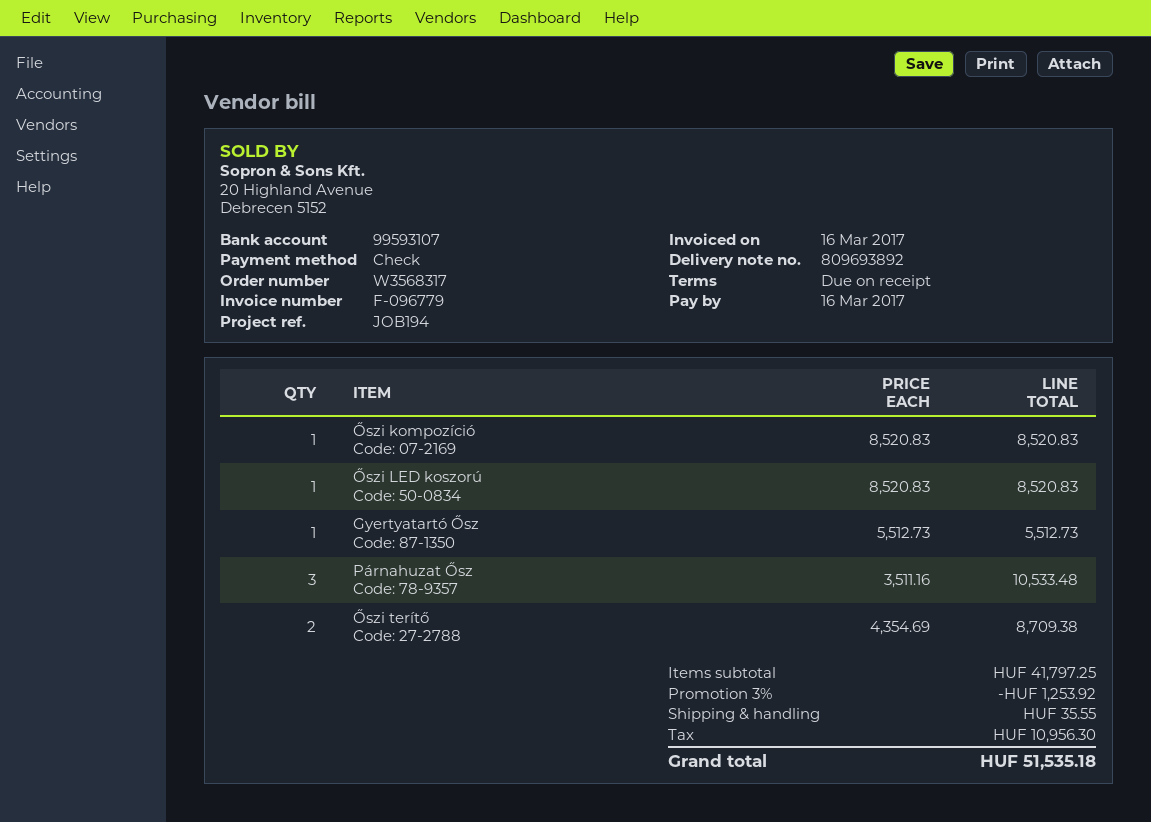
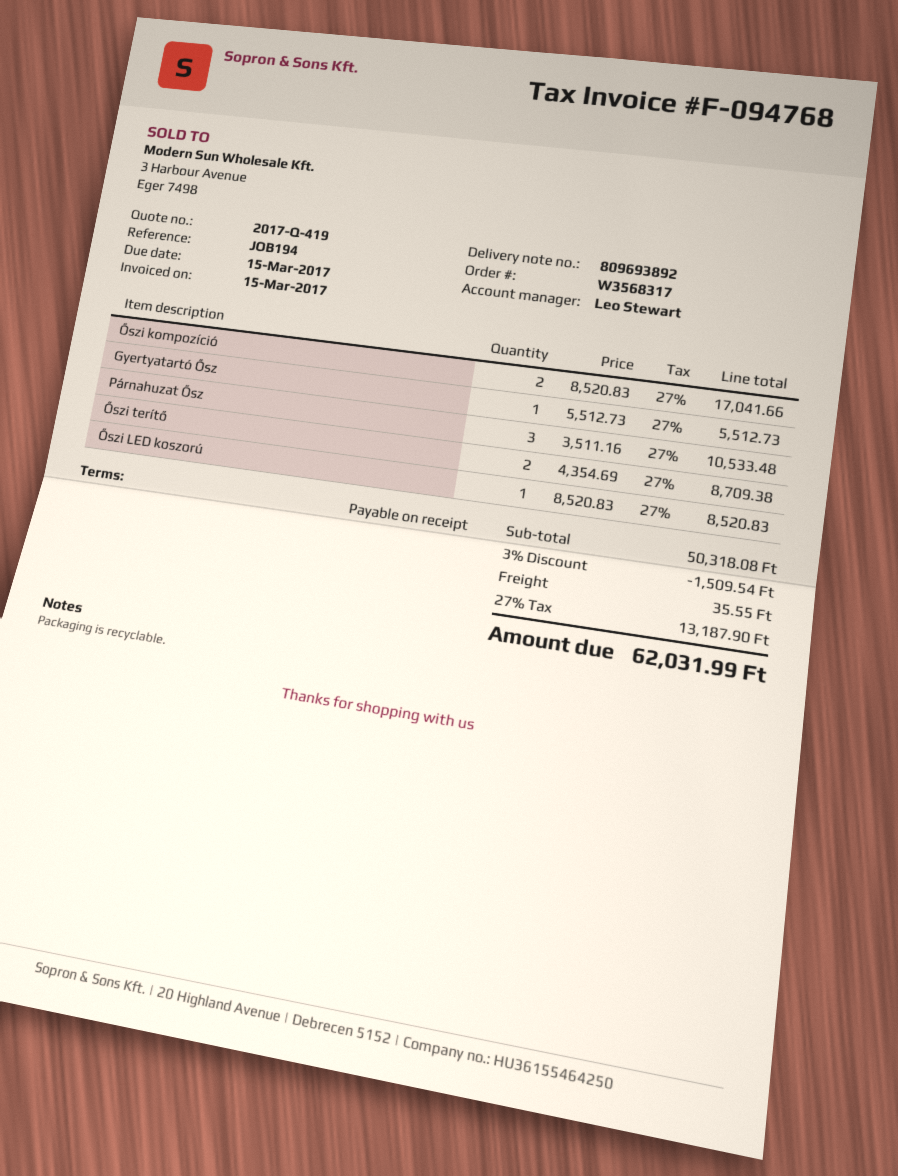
invoice number: F-096779 -> F-094768
invoice date: 2017-03-16 -> 2017-03-15
due date: 2017-03-16 -> 2017-03-15
Őszi kompozíció: 1 x 8520.83 = 8520.83 -> 2 x 8520.83 = 17041.66
subtotal: 41797.25 -> 50318.08
discount: 3% = 1253.92 -> 3% = 1509.54
tax: 10956.30 -> 13187.90
total: 51535.18 -> 62031.99

